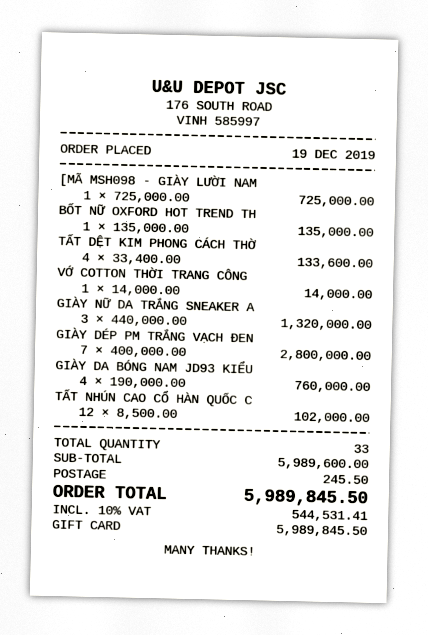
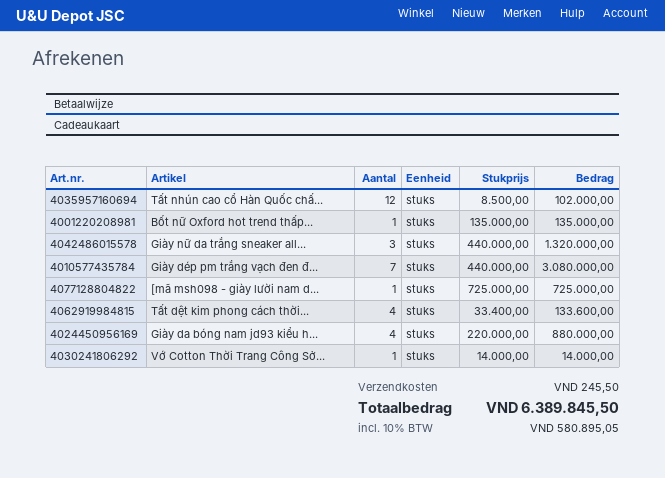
GIÀY DÉP PM TRẮNG VẠCH ĐEN: 7 x 400000.00 = 2800000.00 -> 7 x 440000.00 = 3080000.00
GIÀY DA BÓNG NAM JD93 KIỂU: 4 x 190000.00 = 760000.00 -> 4 x 220000.00 = 880000.00
tax: 10% = 544531.41 -> 10% = 580895.05
total: 5989845.50 -> 6389845.50

